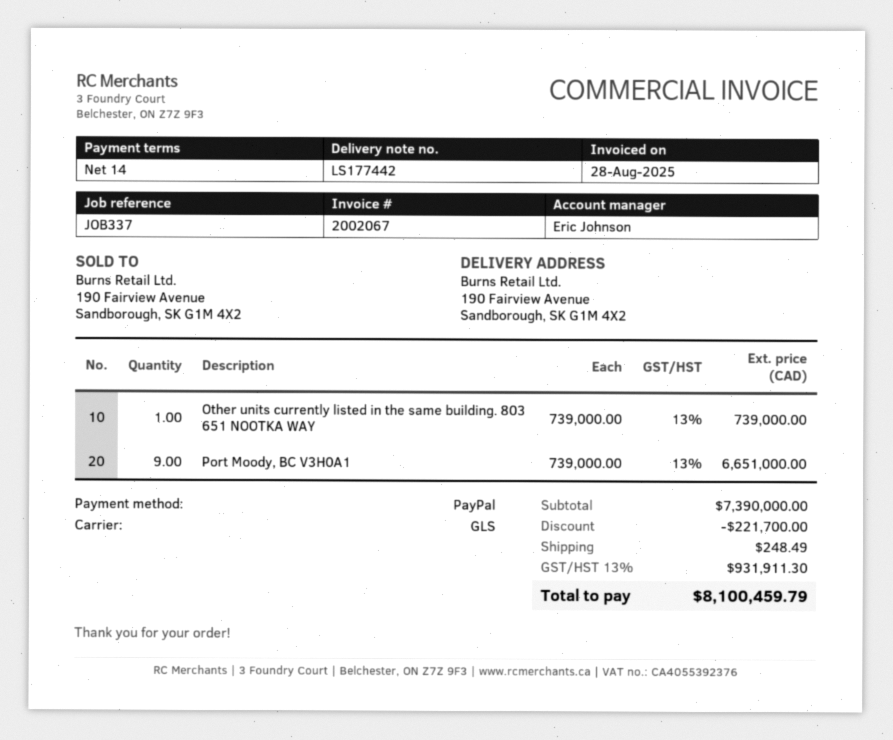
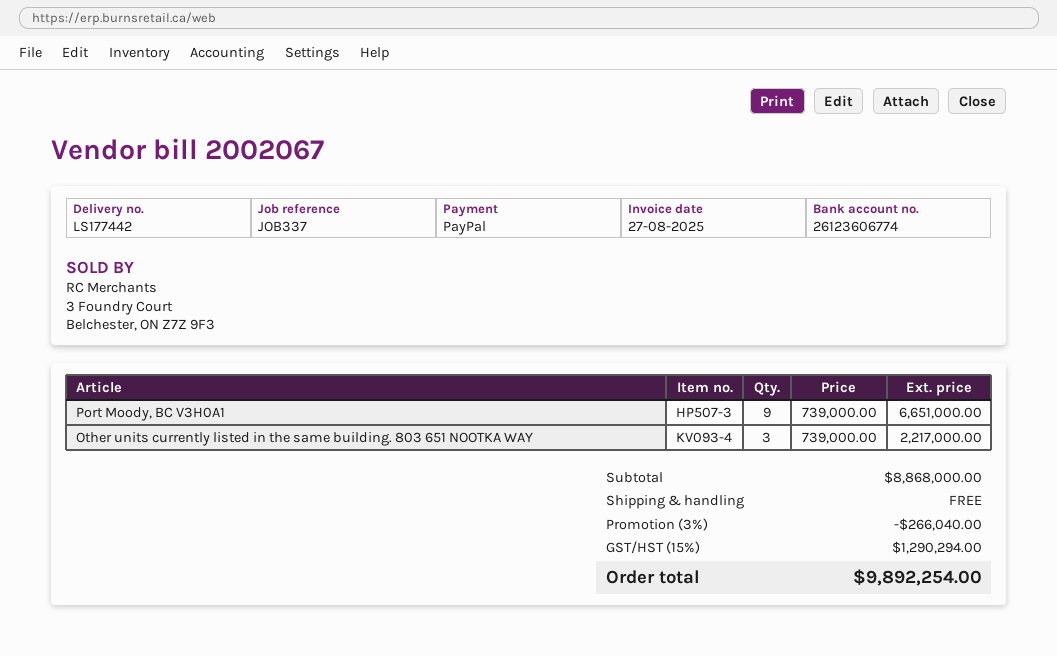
invoice date: 2025-08-28 -> 2025-08-27
Other units currently listed in the same building. 803 651 NOOTKA WAY: 1 x 739000.00 = 739000.00 -> 3 x 739000.00 = 2217000.00
subtotal: 7390000.00 -> 8868000.00
discount: 221700.00 -> 266040.00
shipping: 248.49 -> 0.00
tax: 13% = 931911.30 -> 15% = 1290294.00
total: 8100459.79 -> 9892254.00

